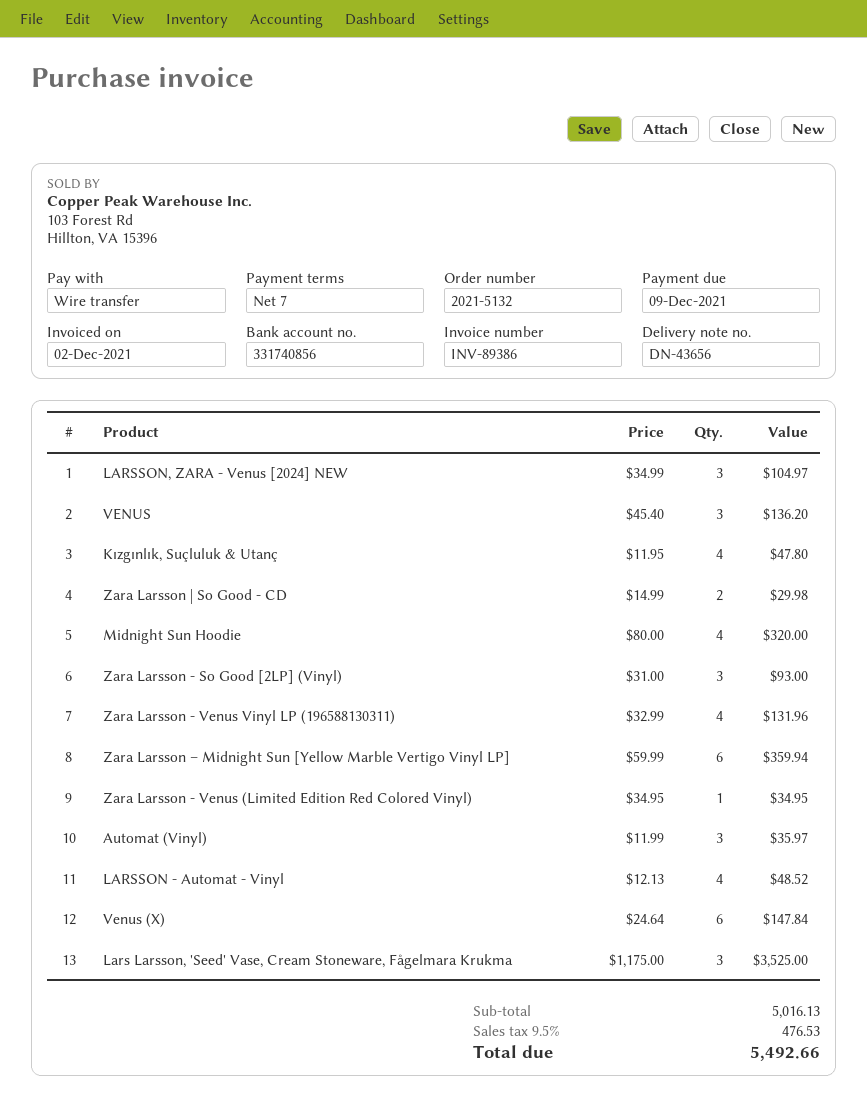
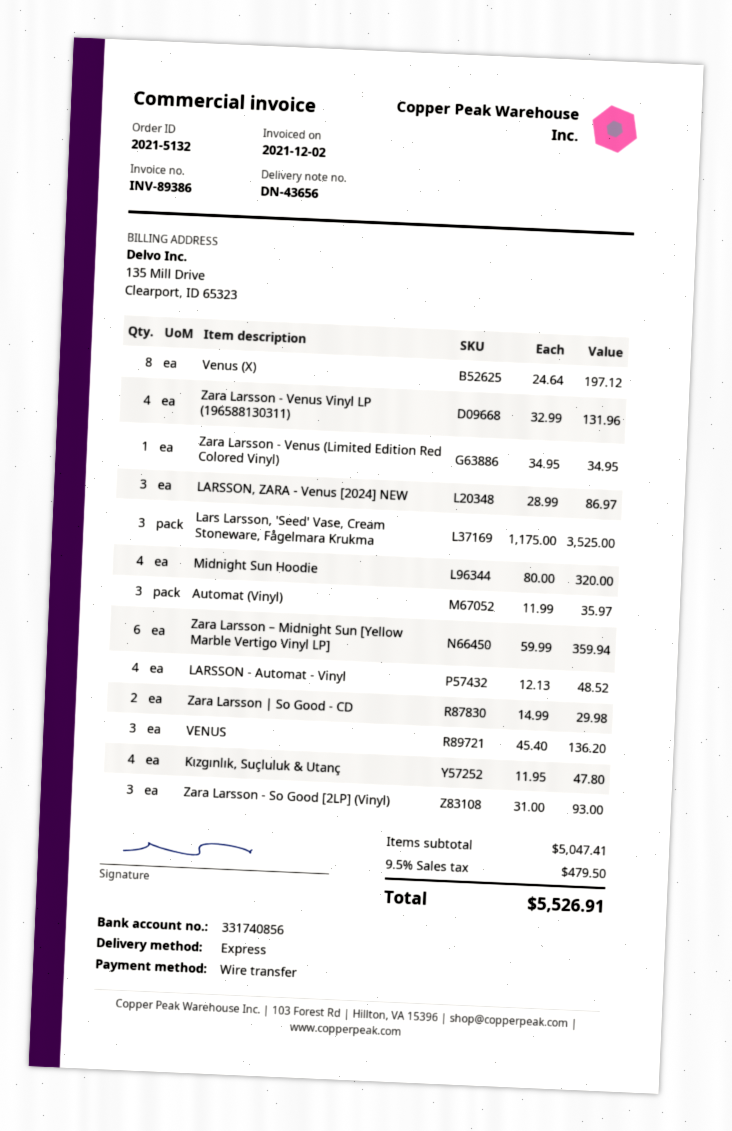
LARSSON, ZARA - Venus [2024] NEW: 3 x 34.99 = 104.97 -> 3 x 28.99 = 86.97
Venus (X): 6 x 24.64 = 147.84 -> 8 x 24.64 = 197.12
subtotal: 5016.13 -> 5047.41
tax: 9.5% = 476.53 -> 9.5% = 479.50
total: 5492.66 -> 5526.91

